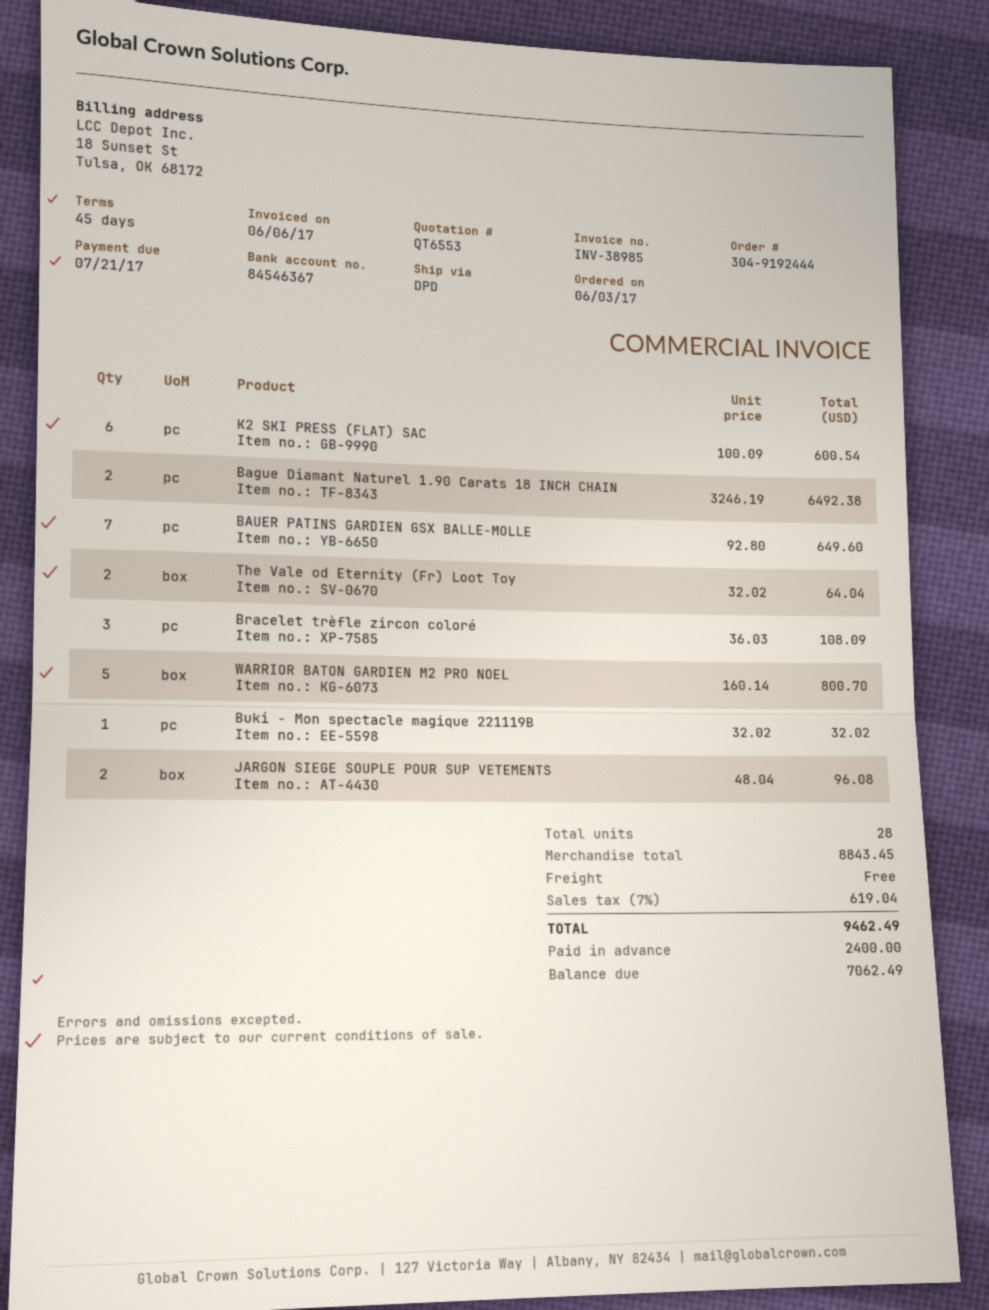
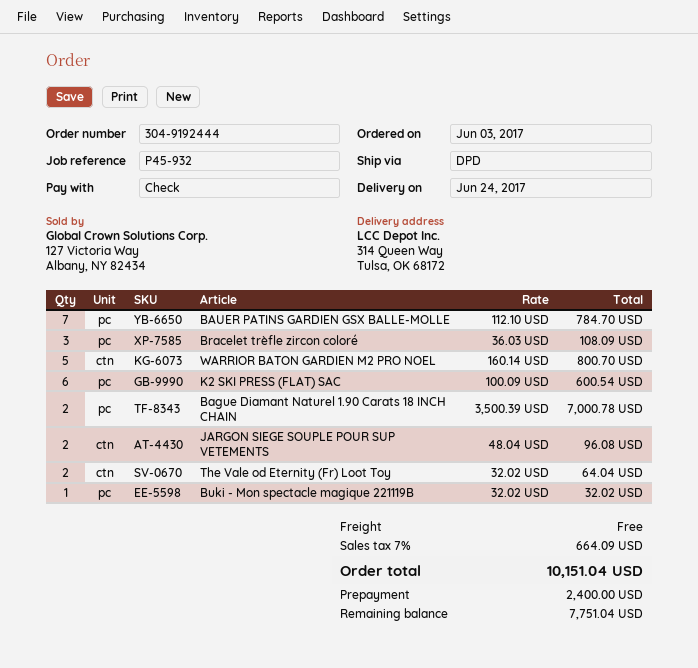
Bague Diamant Naturel 1.90 Carats 18 INCH CHAIN: 2 x 3246.19 = 6492.38 -> 2 x 3500.39 = 7000.78
BAUER PATINS GARDIEN GSX BALLE-MOLLE: 7 x 92.80 = 649.60 -> 7 x 112.10 = 784.70
tax: 7% = 619.04 -> 7% = 664.09
total: 9462.49 -> 10151.04
balance: 7062.49 -> 7751.04

